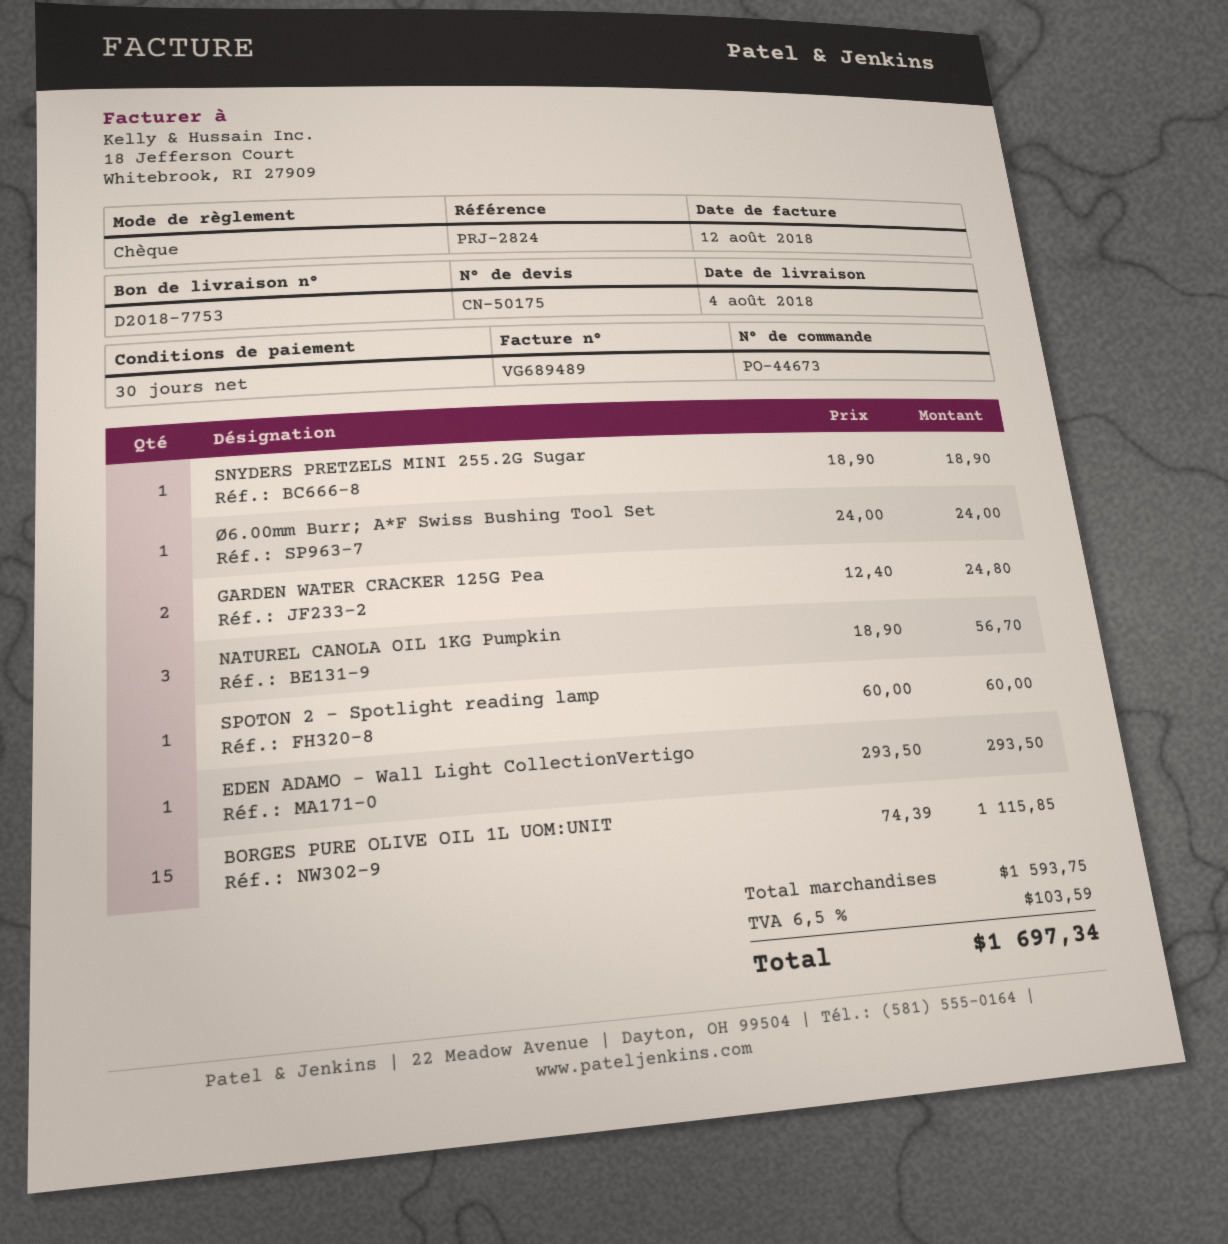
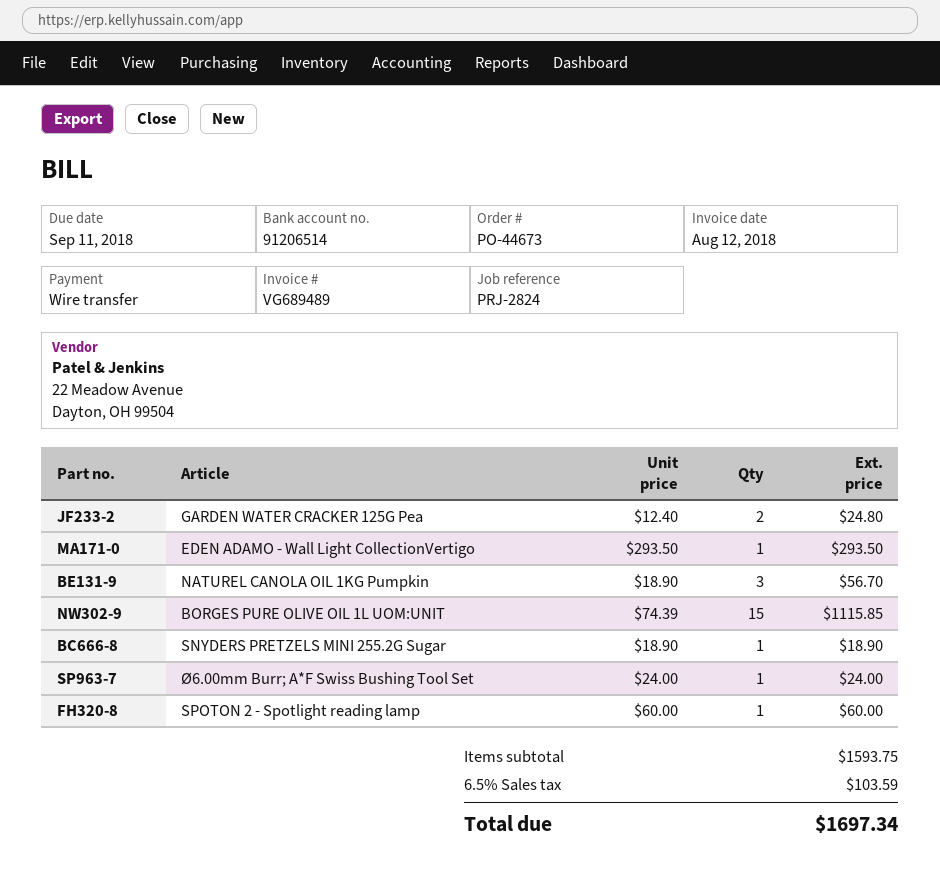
payment method: cheque -> bank transfer

